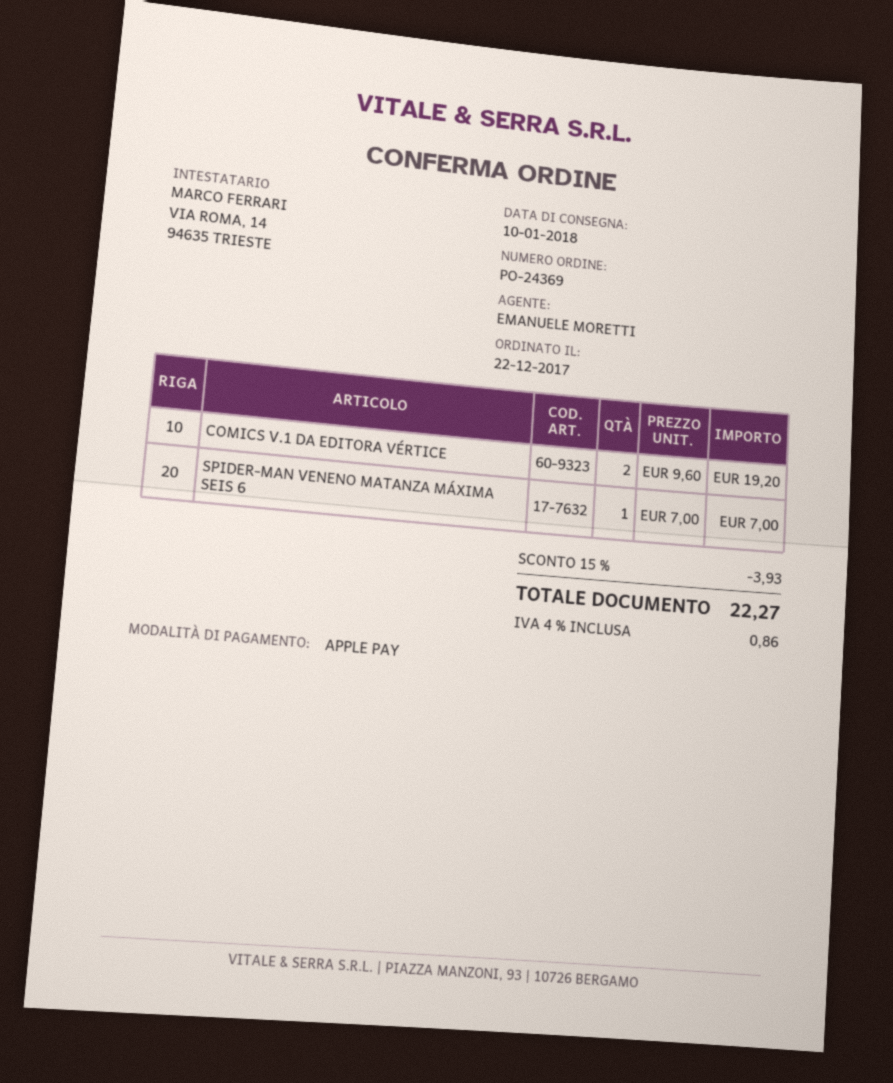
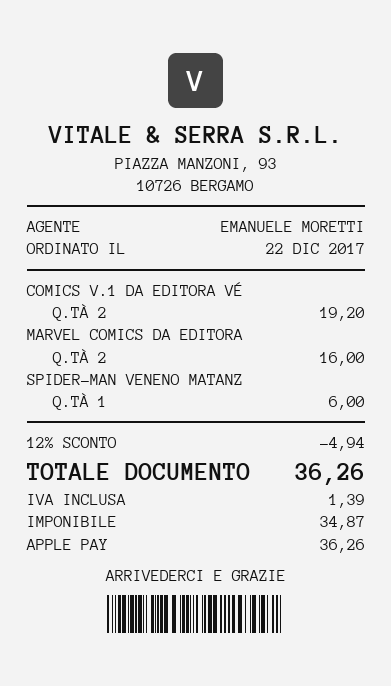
SPIDER-MAN VENENO MATANZA MÁXIMA SEIS 6: 1 for 7.00 -> 1 for 6.00
MARVEL COMICS DA EDITORA: none -> 2 for 16.00
discount: 15% = 3.93 -> 12% = 4.94
tax: 0.86 -> 1.39
total: 22.27 -> 36.26

